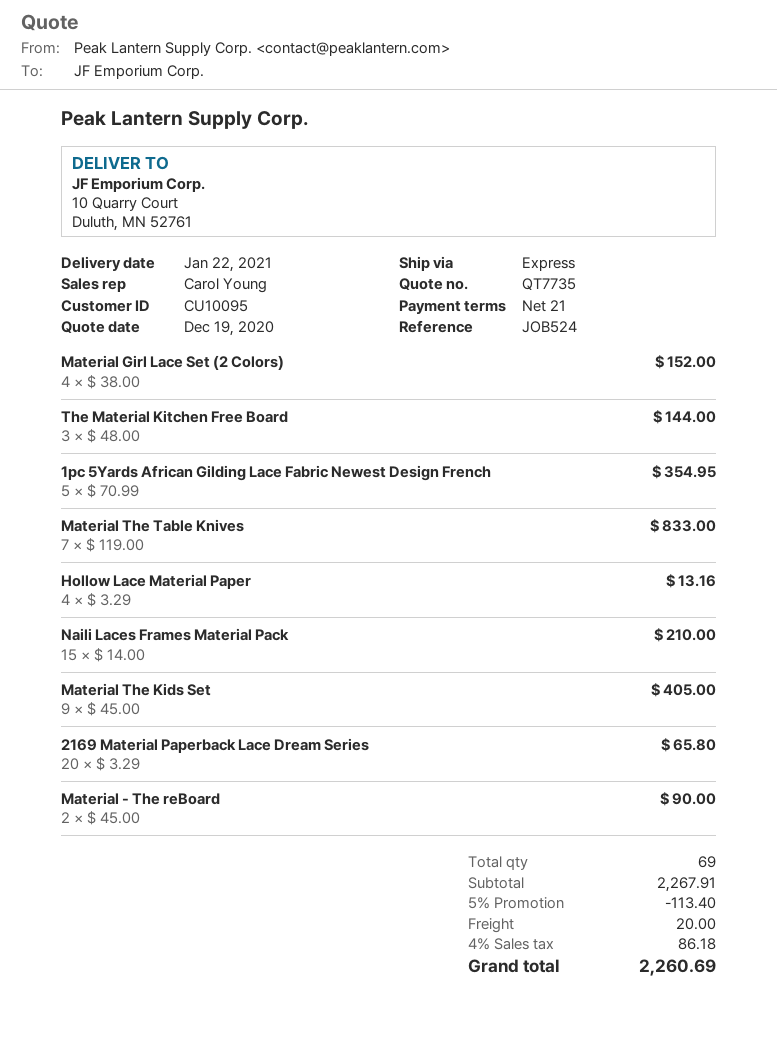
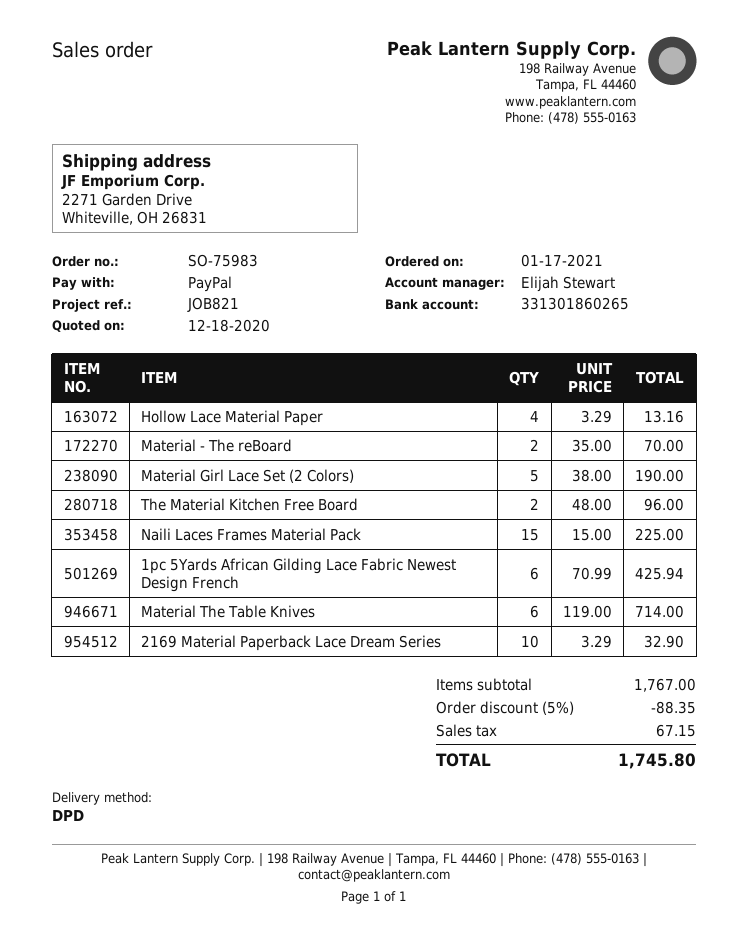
quote date: 2020-12-19 -> 2020-12-18
reference: JOB524 -> JOB821
sales rep: Carol Young -> Elijah Stewart
shipping method: express -> DPD
ship to: 10 Quarry Court, Duluth, MN 52761 -> 2271 Garden Drive, Whiteville, OH 26831
Material Girl Lace Set (2 Colors): 4 x 38.00 = 152.00 -> 5 x 38.00 = 190.00
The Material Kitchen Free Board: 3 x 48.00 = 144.00 -> 2 x 48.00 = 96.00
1pc 5Yards African Gilding Lace Fabric Newest Design French: 5 x 70.99 = 354.95 -> 6 x 70.99 = 425.94
Material The Table Knives: 7 x 119.00 = 833.00 -> 6 x 119.00 = 714.00
Naili Laces Frames Material Pack: 15 x 14.00 = 210.00 -> 15 x 15.00 = 225.00
Material The Kids Set: 9 x 45.00 = 405.00 -> none
2169 Material Paperback Lace Dream Series: 20 x 3.29 = 65.80 -> 10 x 3.29 = 32.90
Material - The reBoard: 2 x 45.00 = 90.00 -> 2 x 35.00 = 70.00
subtotal: 2267.91 -> 1767.00
discount: 5% = 113.40 -> 5% = 88.35
shipping: 20.00 -> none
tax: 86.18 -> 67.15
total: 2260.69 -> 1745.80

